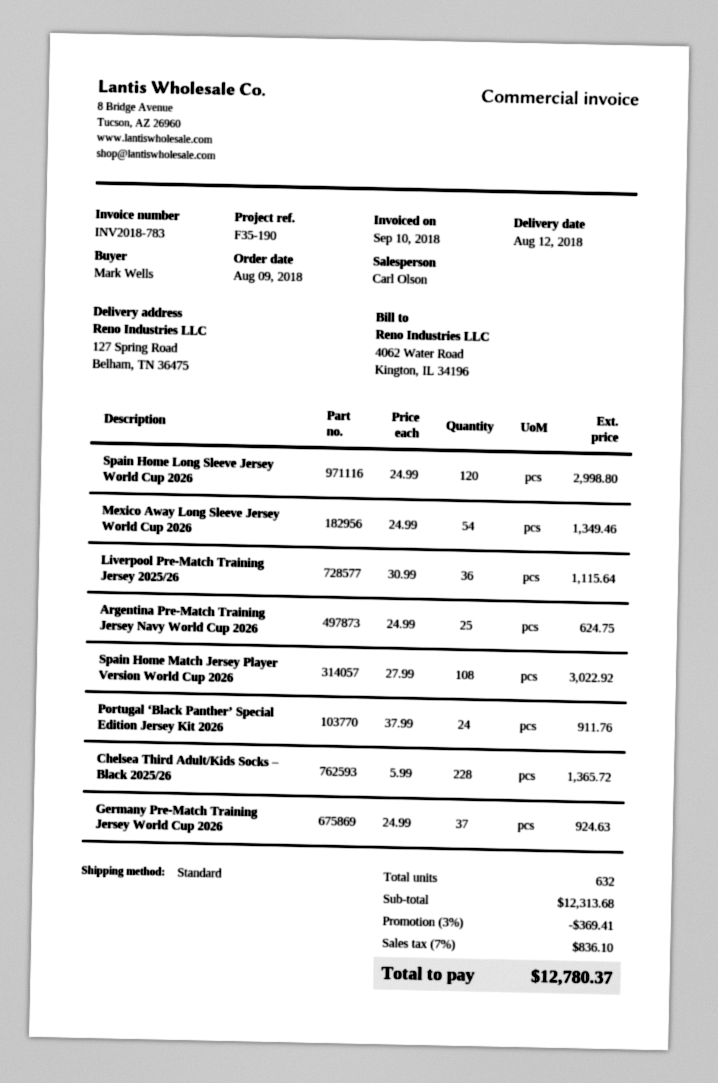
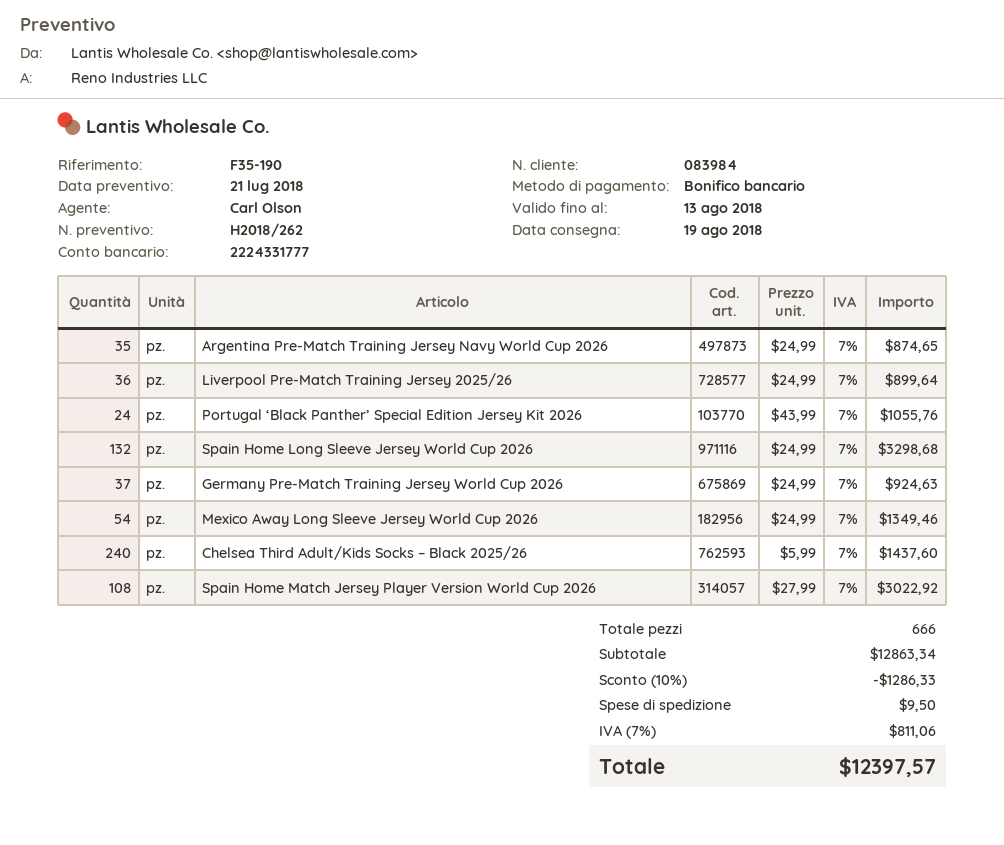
delivery date: 2018-08-12 -> 2018-08-19
Spain Home Long Sleeve Jersey World Cup 2026: 120 x 24.99 = 2998.80 -> 132 x 24.99 = 3298.68
Liverpool Pre-Match Training Jersey 2025/26: 36 x 30.99 = 1115.64 -> 36 x 24.99 = 899.64
Argentina Pre-Match Training Jersey Navy World Cup 2026: 25 x 24.99 = 624.75 -> 35 x 24.99 = 874.65
Portugal ‘Black Panther’ Special Edition Jersey Kit 2026: 24 x 37.99 = 911.76 -> 24 x 43.99 = 1055.76
Chelsea Third Adult/Kids Socks – Black 2025/26: 228 x 5.99 = 1365.72 -> 240 x 5.99 = 1437.60
total quantity: 632 -> 666
subtotal: 12313.68 -> 12863.34
discount: 3% = 369.41 -> 10% = 1286.33
shipping: none -> 9.50
tax: 7% = 836.10 -> 7% = 811.06
total: 12780.37 -> 12397.57

